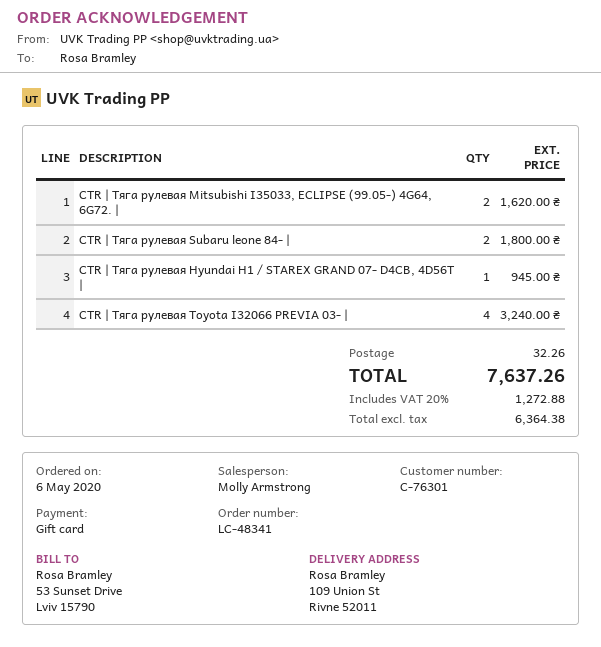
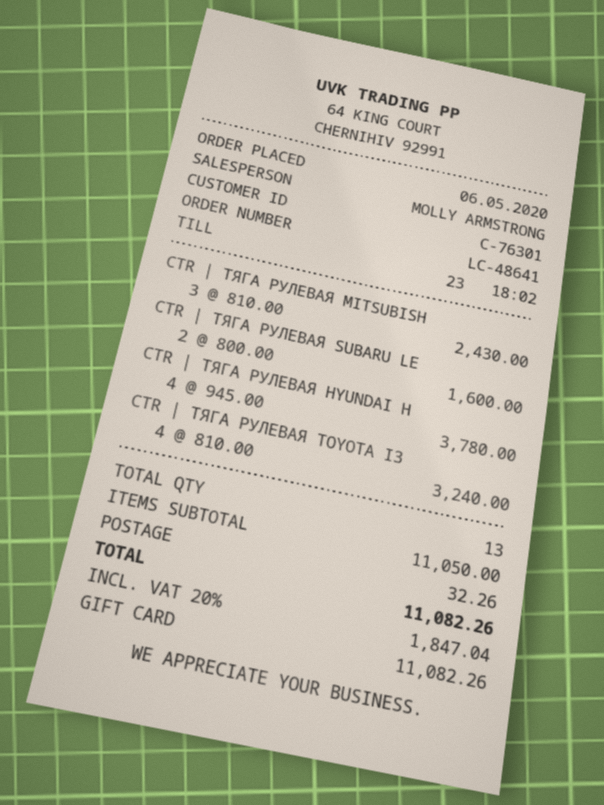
order number: LC-48341 -> LC-48641
CTR | Тяга рулевая Mitsubishi I35033, ECLIPSE (99.05-) 4G64, 6G72. |: 2 for 1620.00 -> 3 for 2430.00
CTR | Тяга рулевая Subaru leone 84- |: 2 for 1800.00 -> 2 for 1600.00
CTR | Тяга рулевая Hyundai H1 / STAREX GRAND 07- D4CB, 4D56T |: 1 for 945.00 -> 4 for 3780.00
tax: 20% = 1272.88 -> 20% = 1847.04
total: 7637.26 -> 11082.26

